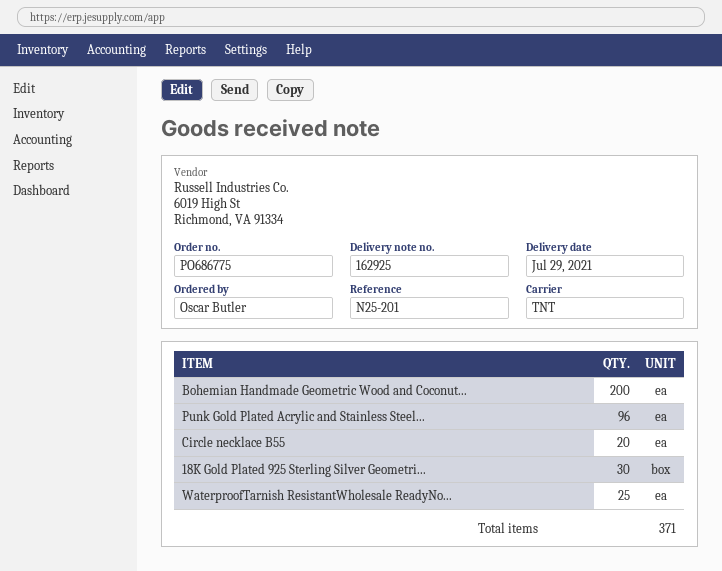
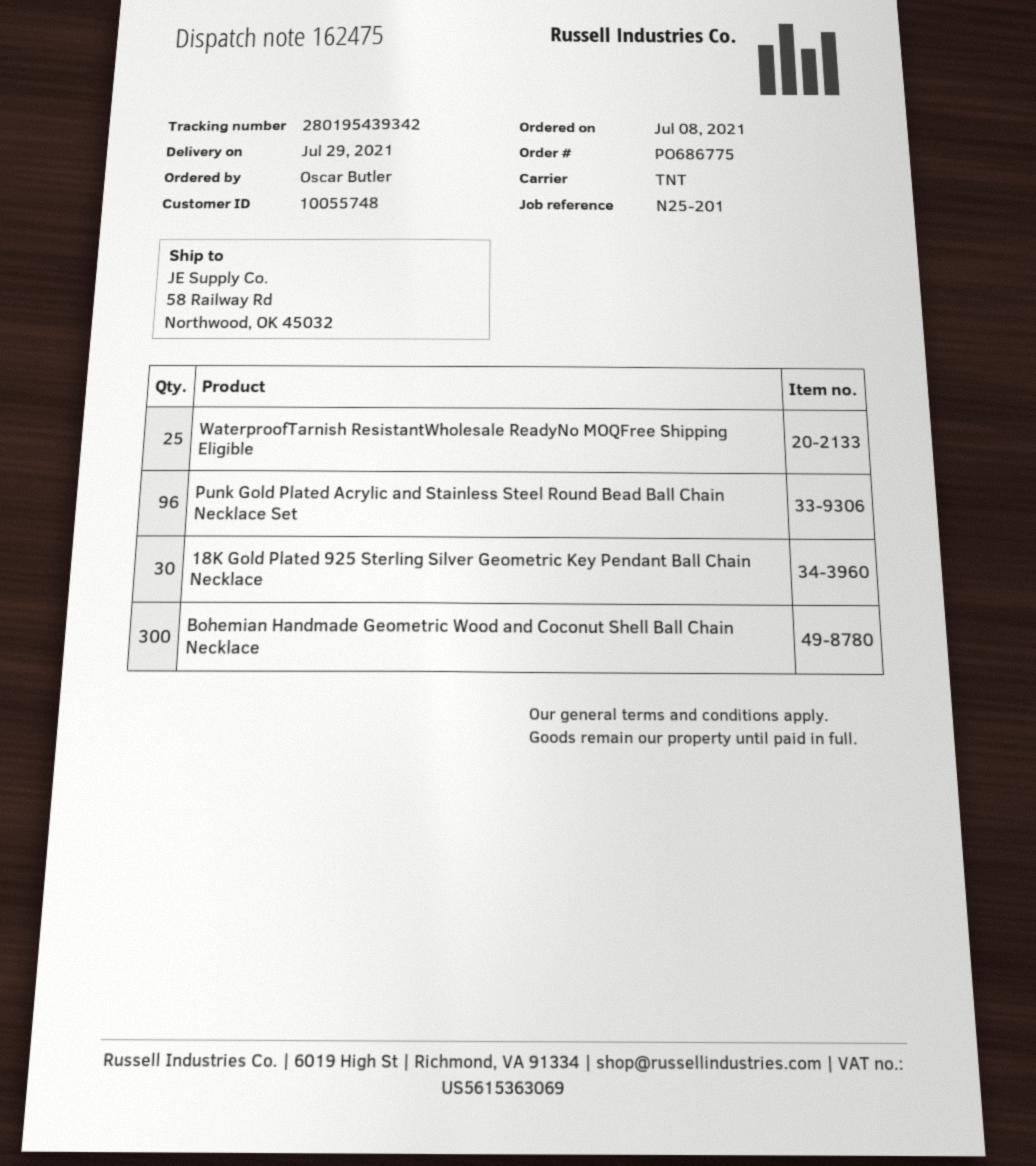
delivery note number: 162925 -> 162475
Bohemian Handmade Geometric Wood and Coconut...: 200 -> 300
Circle necklace B55: 20 -> none

